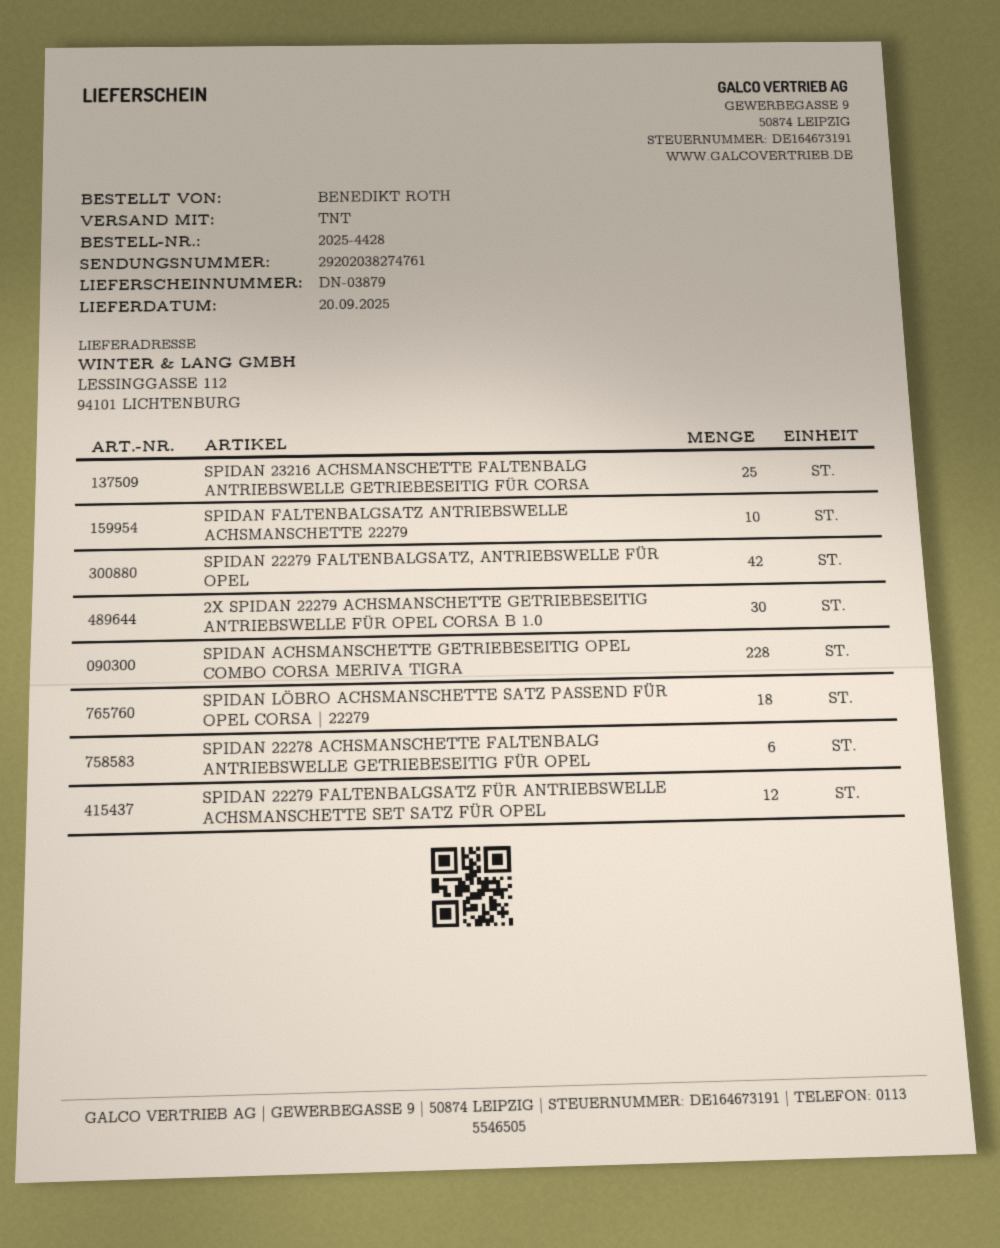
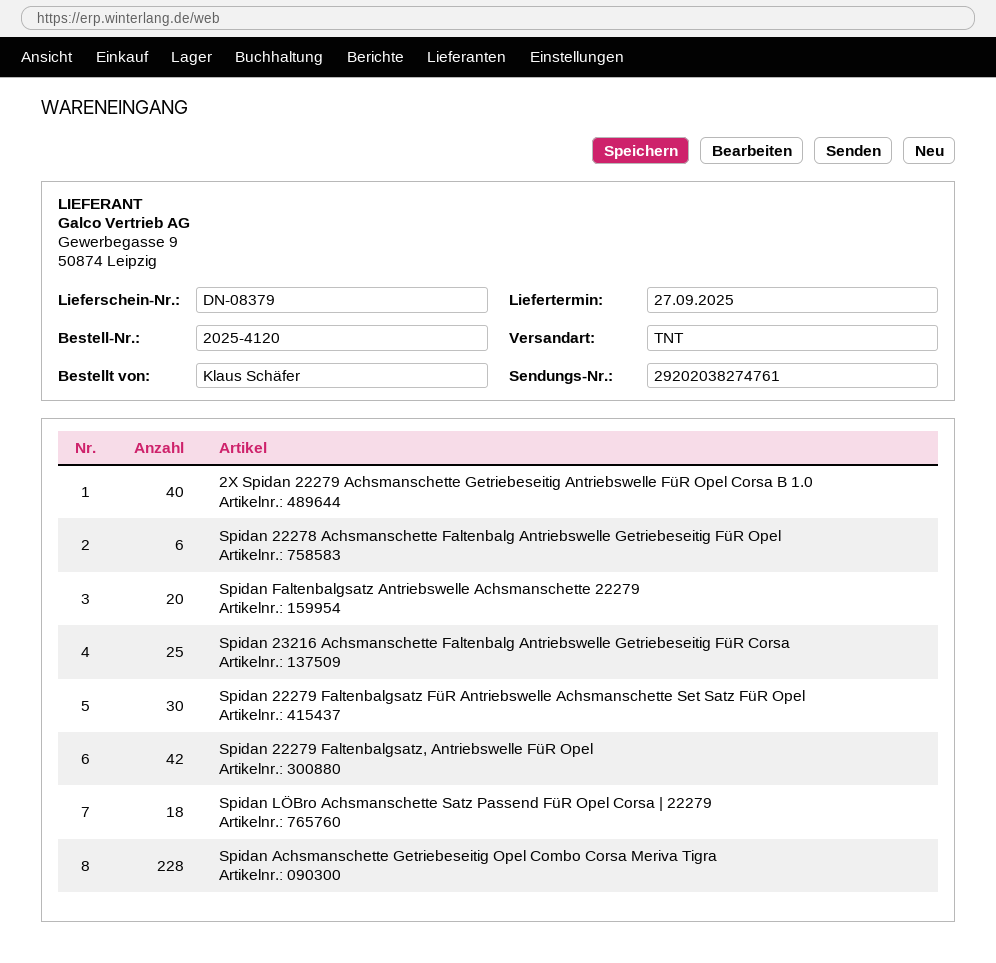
order number: 2025-4428 -> 2025-4120
delivery note number: DN-03879 -> DN-08379
delivery date: 2025-09-20 -> 2025-09-27
ordered by: BENEDIKT ROTH -> Klaus Schäfer
SPIDAN FALTENBALGSATZ ANTRIEBSWELLE ACHSMANSCHETTE 22279: 10 -> 20
2X SPIDAN 22279 ACHSMANSCHETTE GETRIEBESEITIG ANTRIEBSWELLE FÜR OPEL CORSA B 1.0: 30 -> 40
SPIDAN 22279 FALTENBALGSATZ FÜR ANTRIEBSWELLE ACHSMANSCHETTE SET SATZ FÜR OPEL: 12 -> 30

